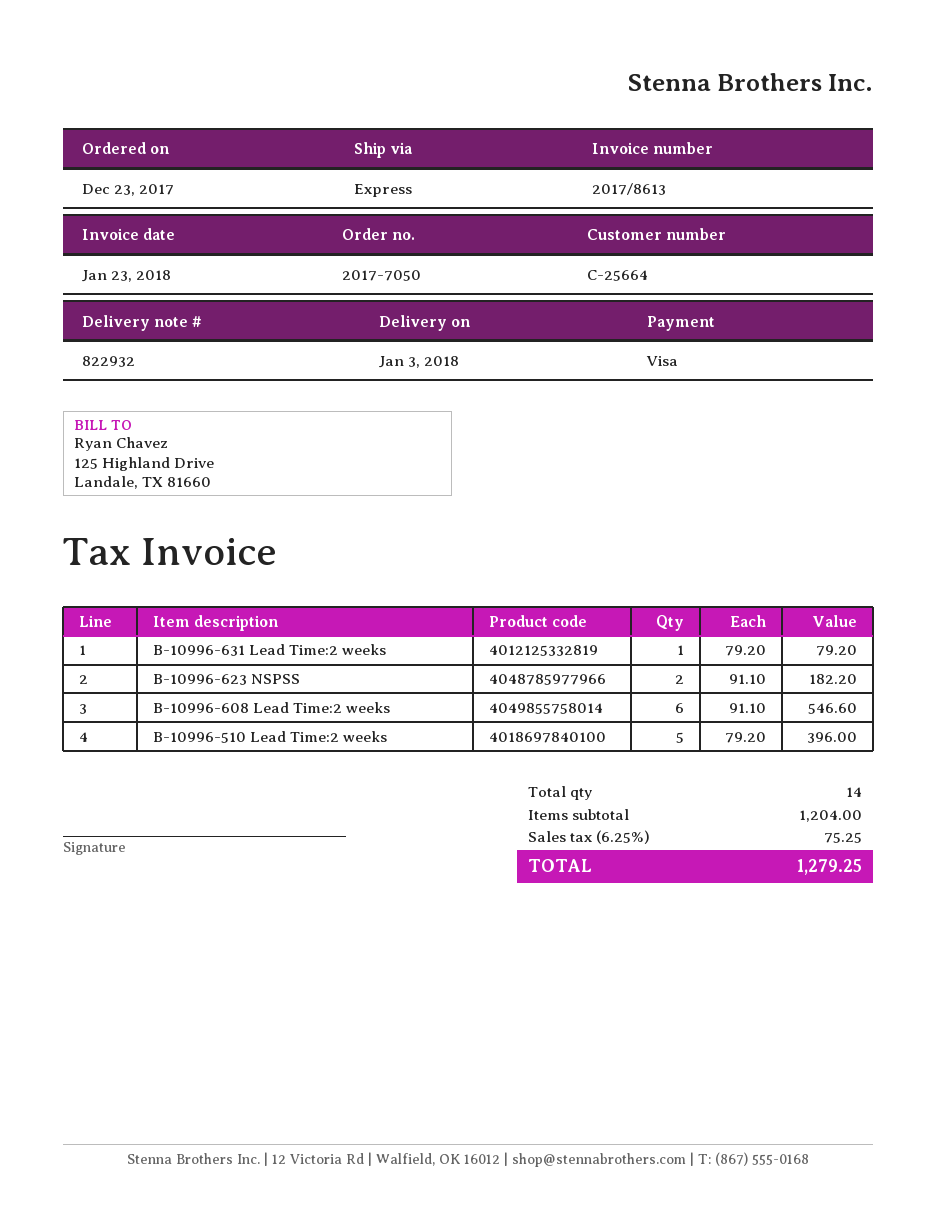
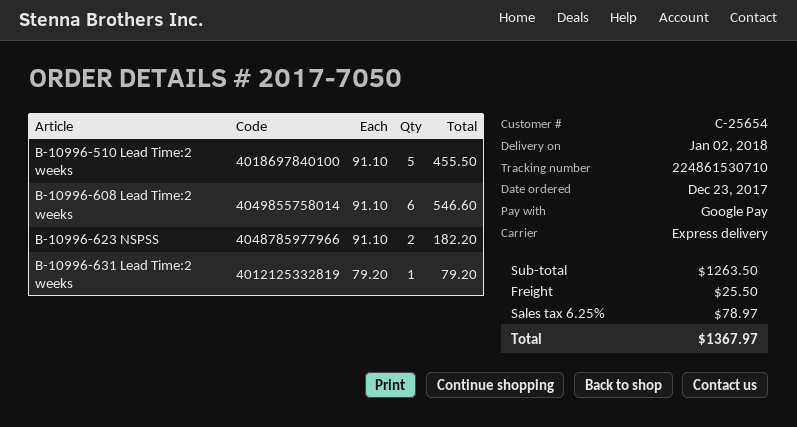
delivery date: 2018-01-03 -> 2018-01-02
customer number: C-25664 -> C-25654
payment method: Visa -> Google Pay
B-10996-510 Lead Time:2 weeks: 5 x 79.20 = 396.00 -> 5 x 91.10 = 455.50
subtotal: 1204.00 -> 1263.50
shipping: none -> 25.50
tax: 6.25% = 75.25 -> 6.25% = 78.97
total: 1279.25 -> 1367.97

